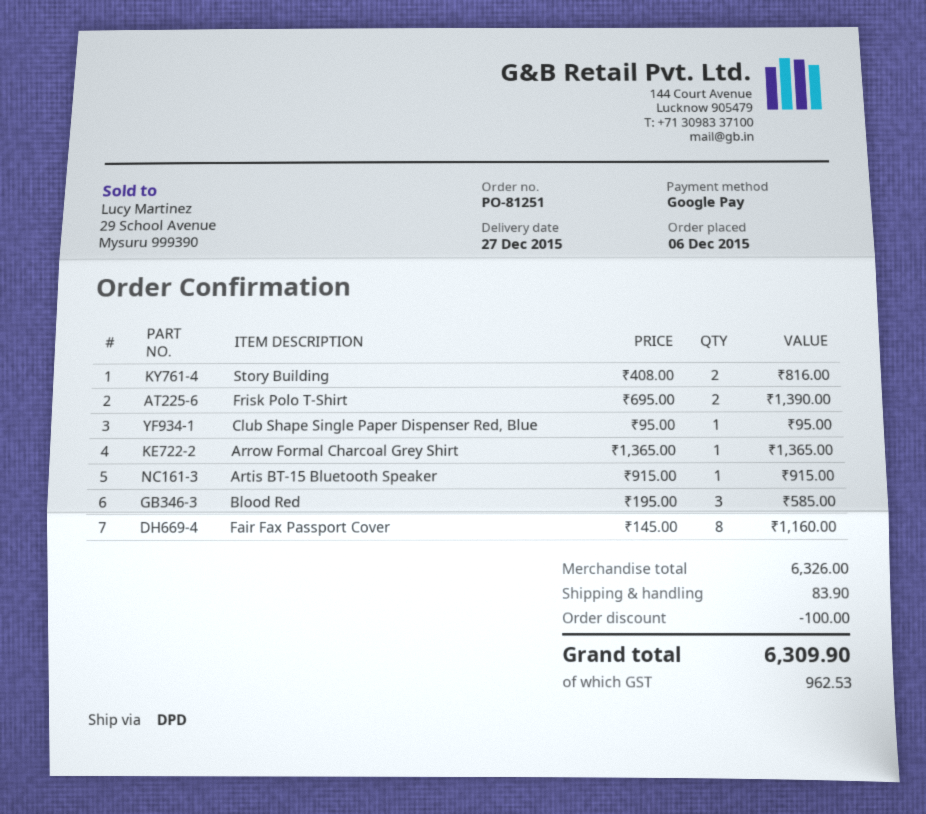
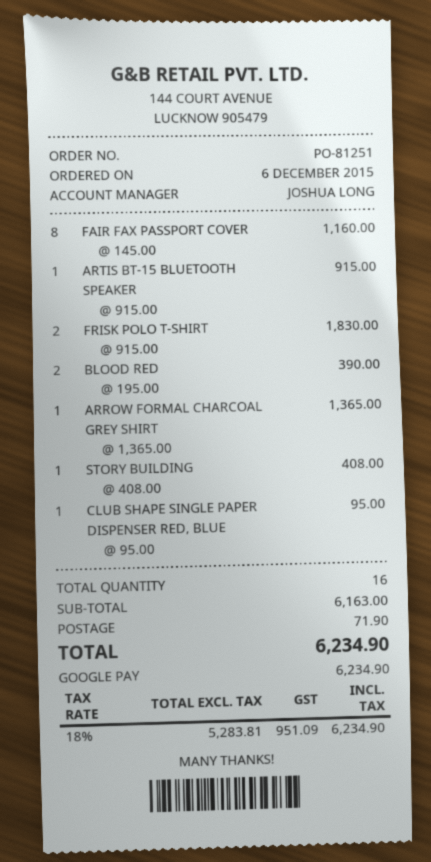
Story Building: 2 x 408.00 = 816.00 -> 1 x 408.00 = 408.00
Frisk Polo T-Shirt: 2 x 695.00 = 1390.00 -> 2 x 915.00 = 1830.00
Blood Red: 3 x 195.00 = 585.00 -> 2 x 195.00 = 390.00
subtotal: 6326.00 -> 6163.00
discount: 100.00 -> none
shipping: 83.90 -> 71.90
tax: 962.53 -> 951.09
total: 6309.90 -> 6234.90

